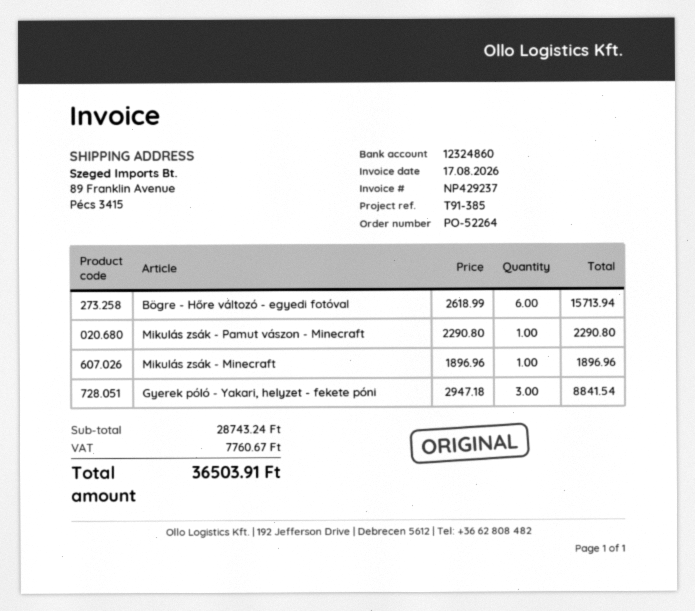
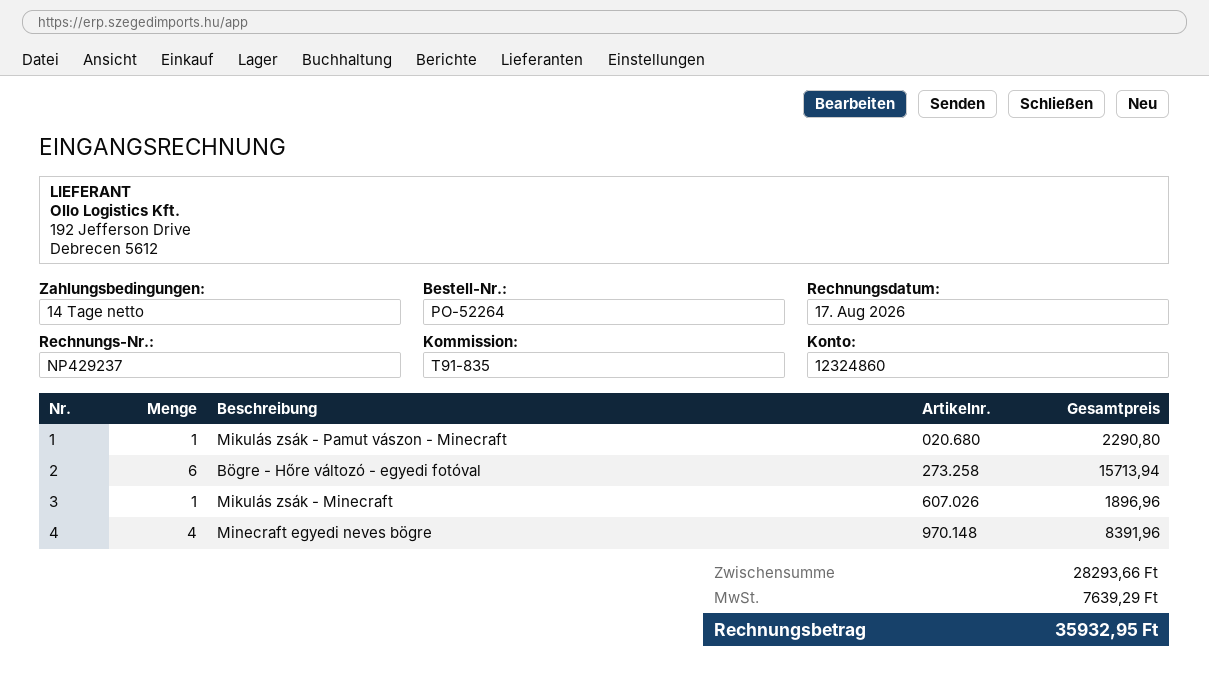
reference: T91-385 -> T91-835
Gyerek póló - Yakari, helyzet - fekete póni: 3 for 8841.54 -> none
Minecraft egyedi neves bögre: none -> 4 for 8391.96
subtotal: 28743.24 -> 28293.66
tax: 7760.67 -> 7639.29
total: 36503.91 -> 35932.95

